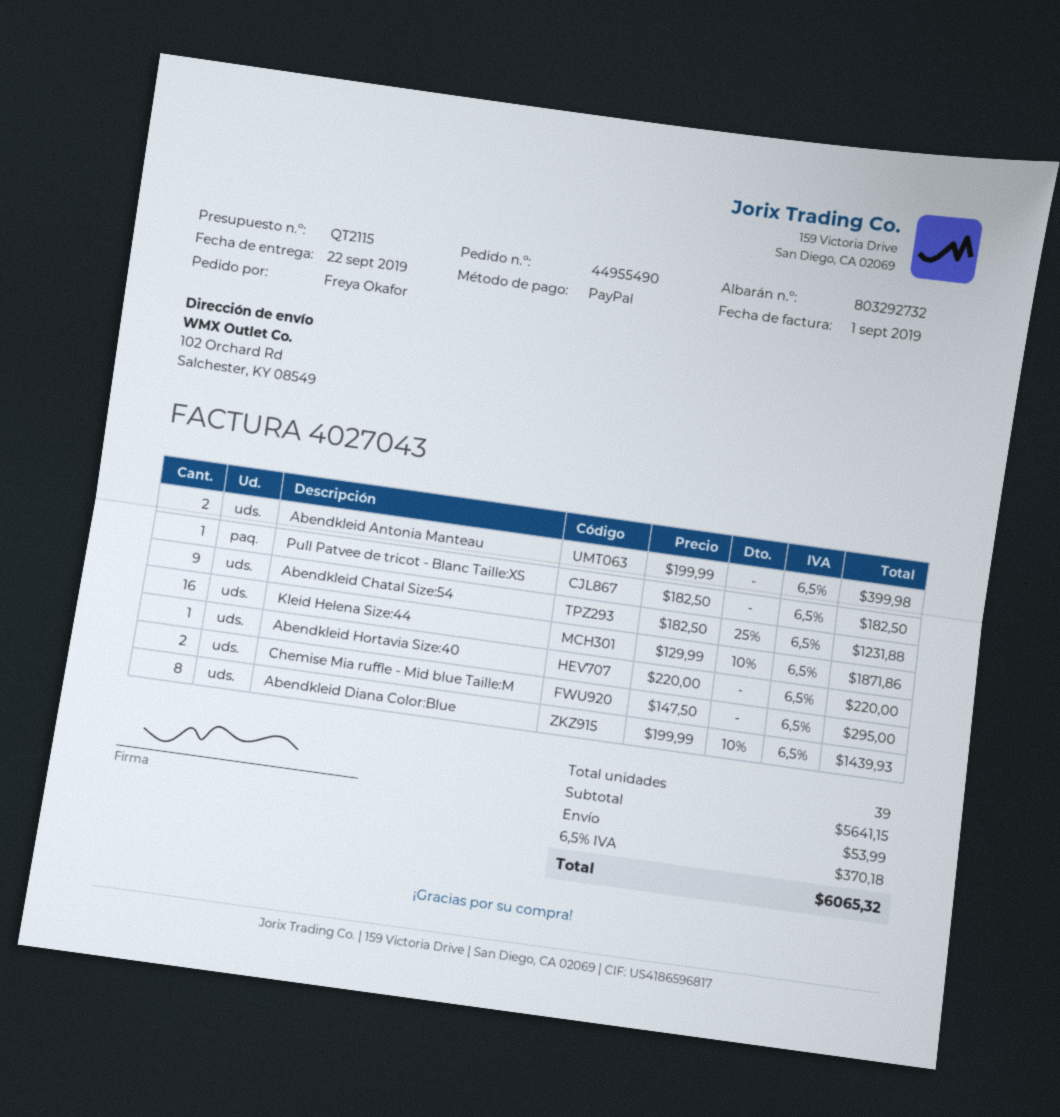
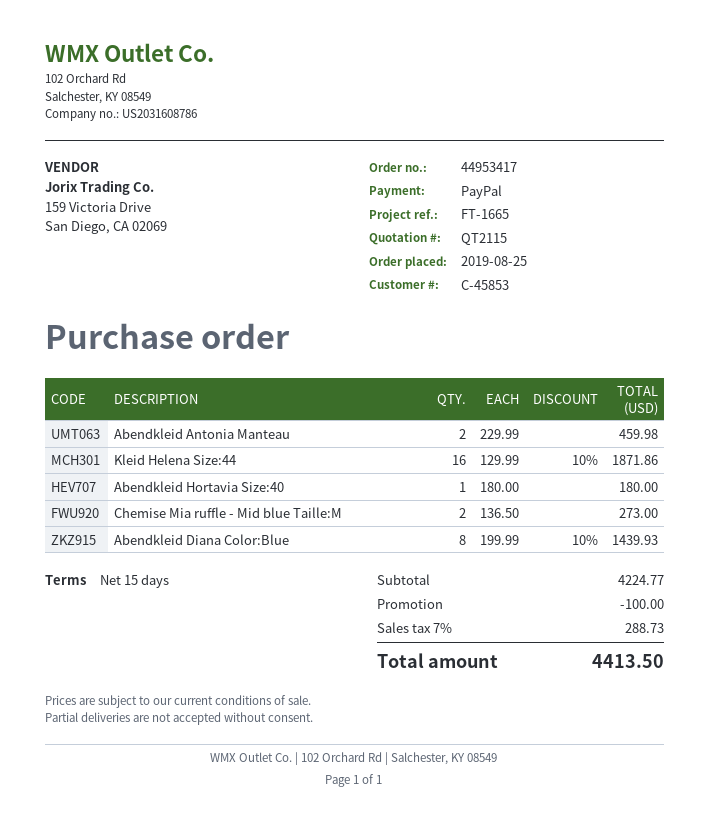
order number: 44955490 -> 44953417
Abendkleid Antonia Manteau: 2 x 199.99 = 399.98 -> 2 x 229.99 = 459.98
Pull Patvee de tricot - Blanc Taille:XS: 1 x 182.50 = 182.50 -> none
Abendkleid Chatal Size:54: 9 x 182.50 - 25% = 1231.88 -> none
Abendkleid Hortavia Size:40: 1 x 220.00 = 220.00 -> 1 x 180.00 = 180.00
Chemise Mia ruffle - Mid blue Taille:M: 2 x 147.50 = 295.00 -> 2 x 136.50 = 273.00
subtotal: 5641.15 -> 4224.77
discount: none -> 100.00
shipping: 53.99 -> none
tax: 6.5% = 370.18 -> 7% = 288.73
total: 6065.32 -> 4413.50

